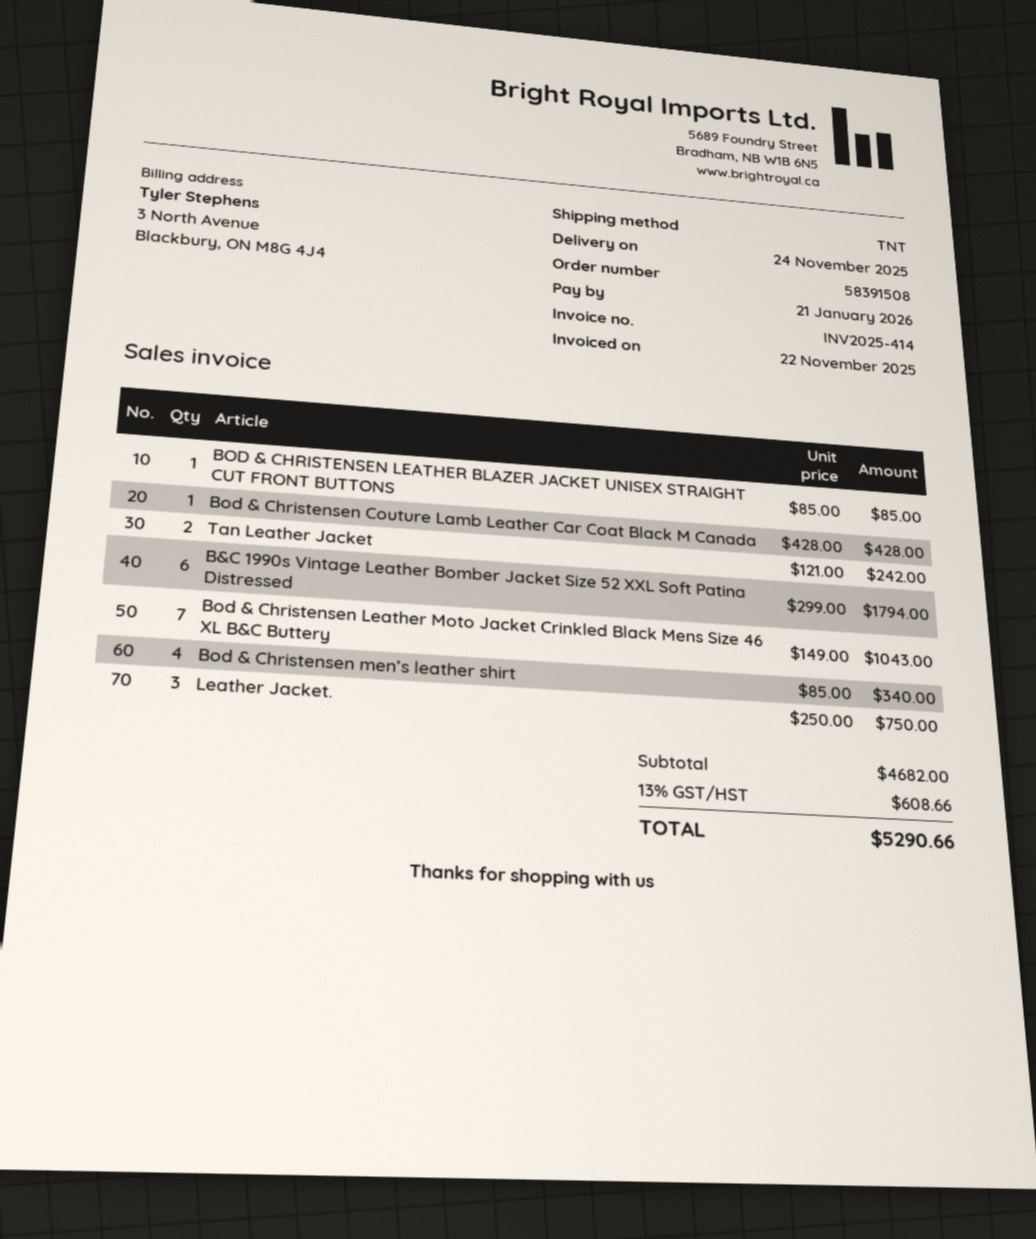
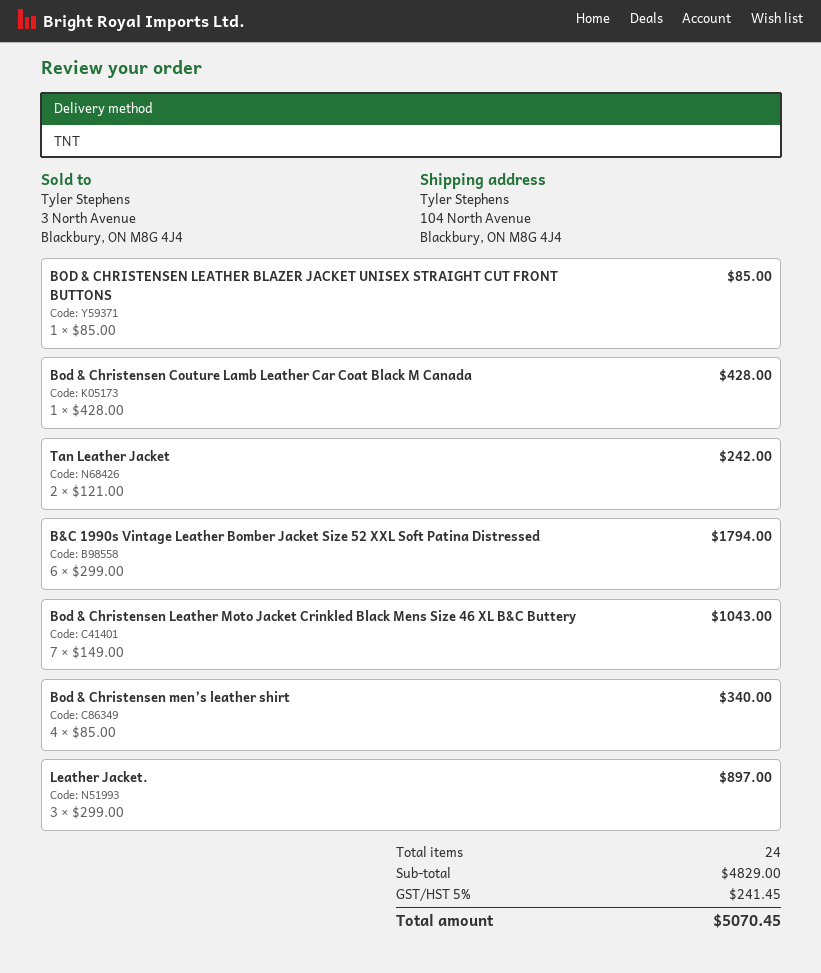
Leather Jacket.: 3 x 250.00 = 750.00 -> 3 x 299.00 = 897.00
subtotal: 4682.00 -> 4829.00
tax: 13% = 608.66 -> 5% = 241.45
total: 5290.66 -> 5070.45

